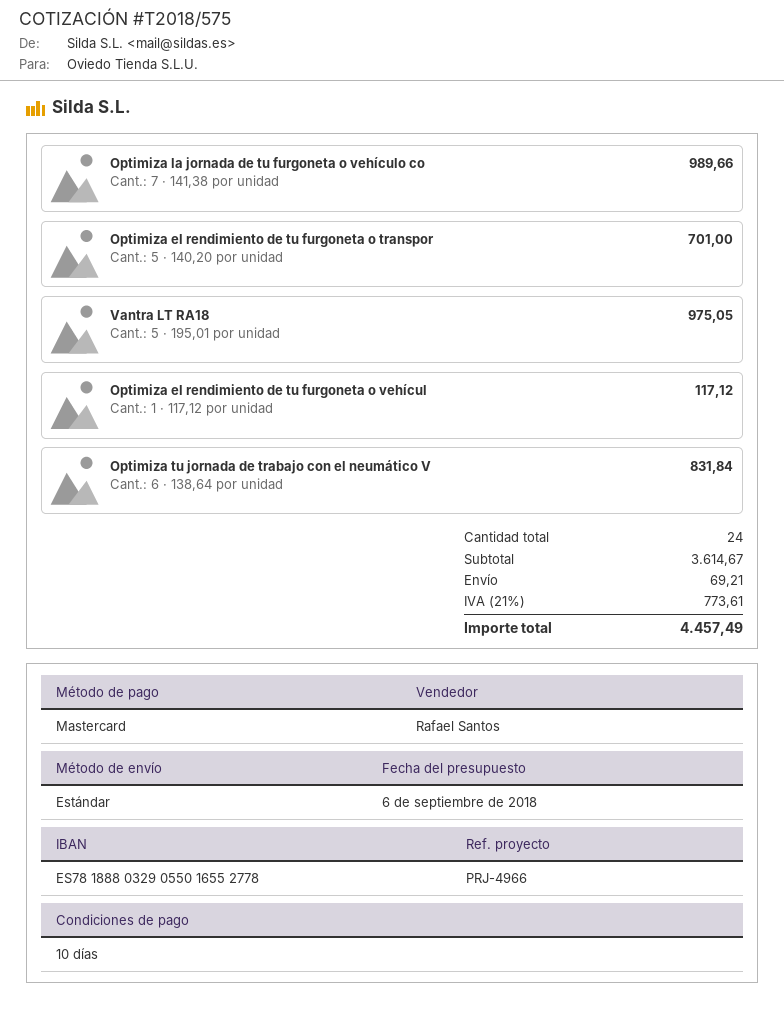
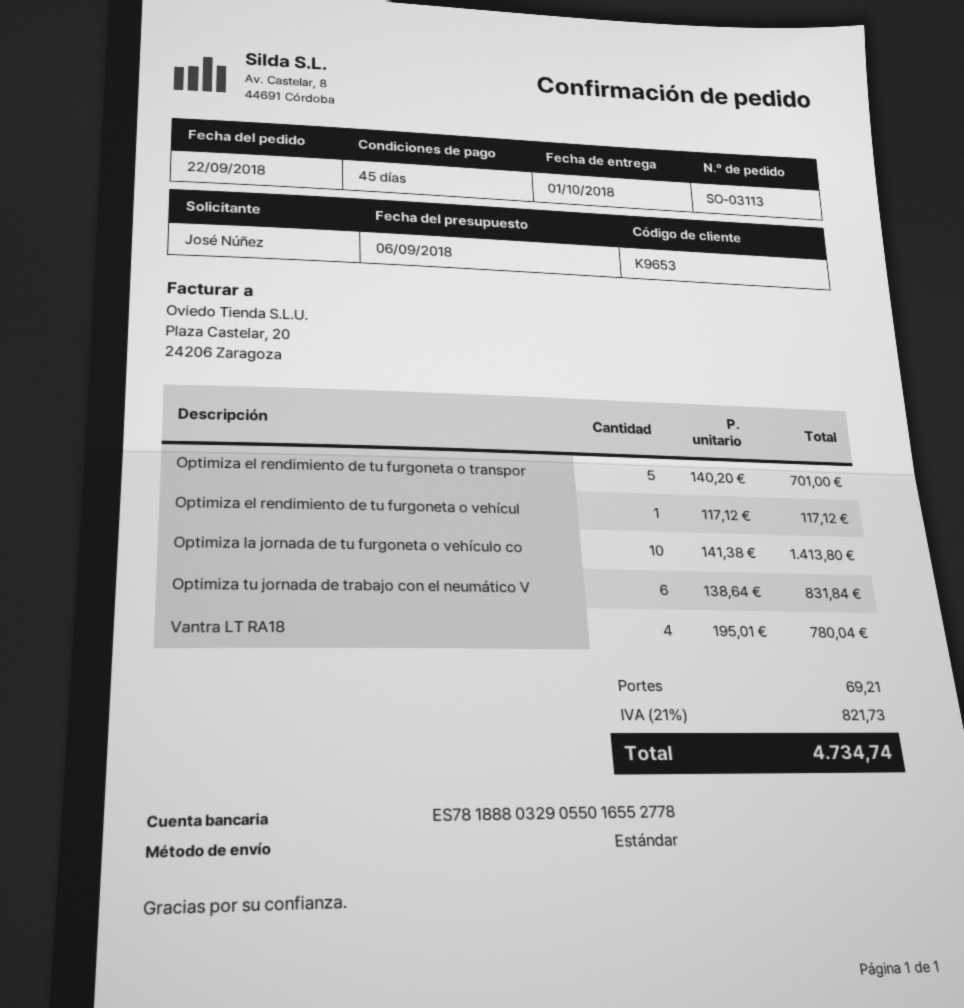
payment terms: 10 days -> 45 days
Optimiza la jornada de tu furgoneta o vehículo co: 7 x 141.38 = 989.66 -> 10 x 141.38 = 1413.80
Vantra LT RA18: 5 x 195.01 = 975.05 -> 4 x 195.01 = 780.04
tax: 21% = 773.61 -> 21% = 821.73
total: 4457.49 -> 4734.74

